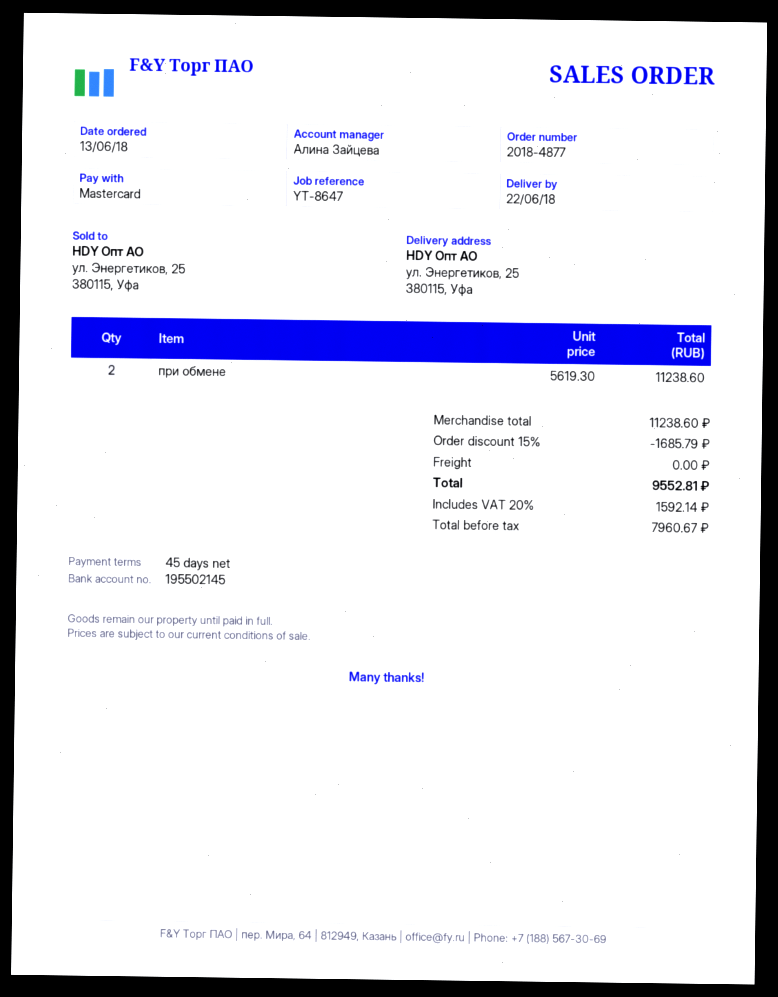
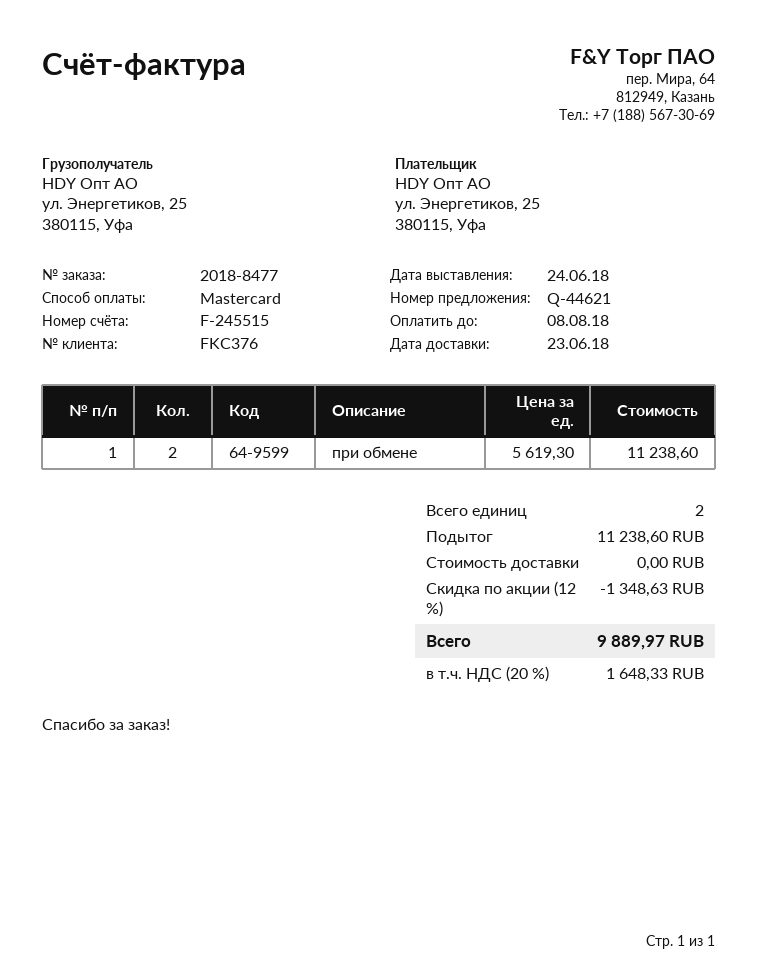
order number: 2018-4877 -> 2018-8477
delivery date: 2018-06-22 -> 2018-06-23
discount: 15% = 1685.79 -> 12% = 1348.63
tax: 20% = 1592.14 -> 20% = 1648.33
total: 9552.81 -> 9889.97

